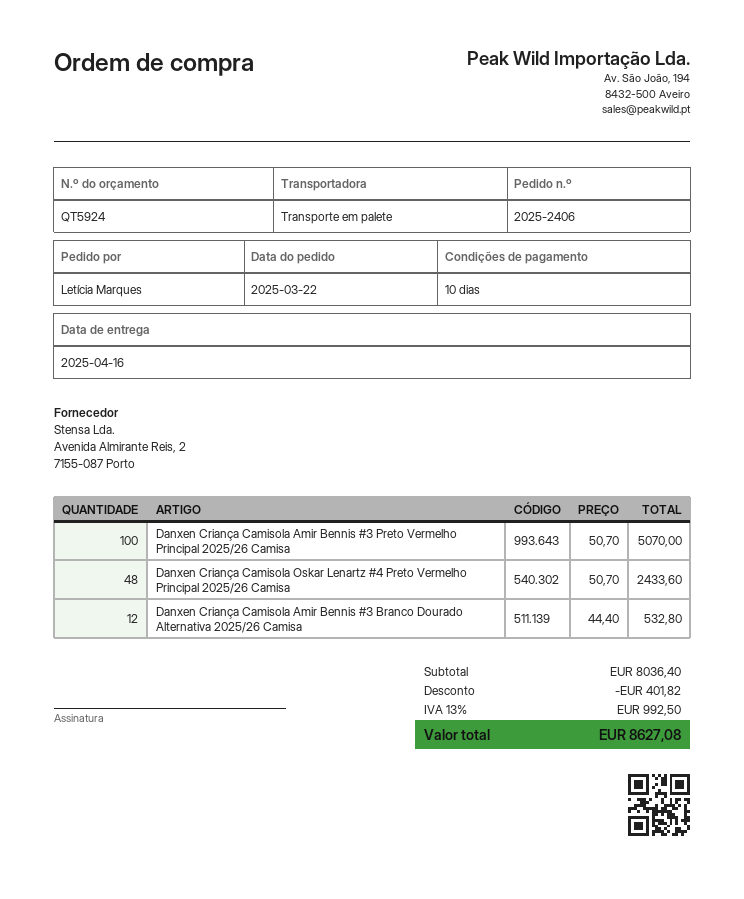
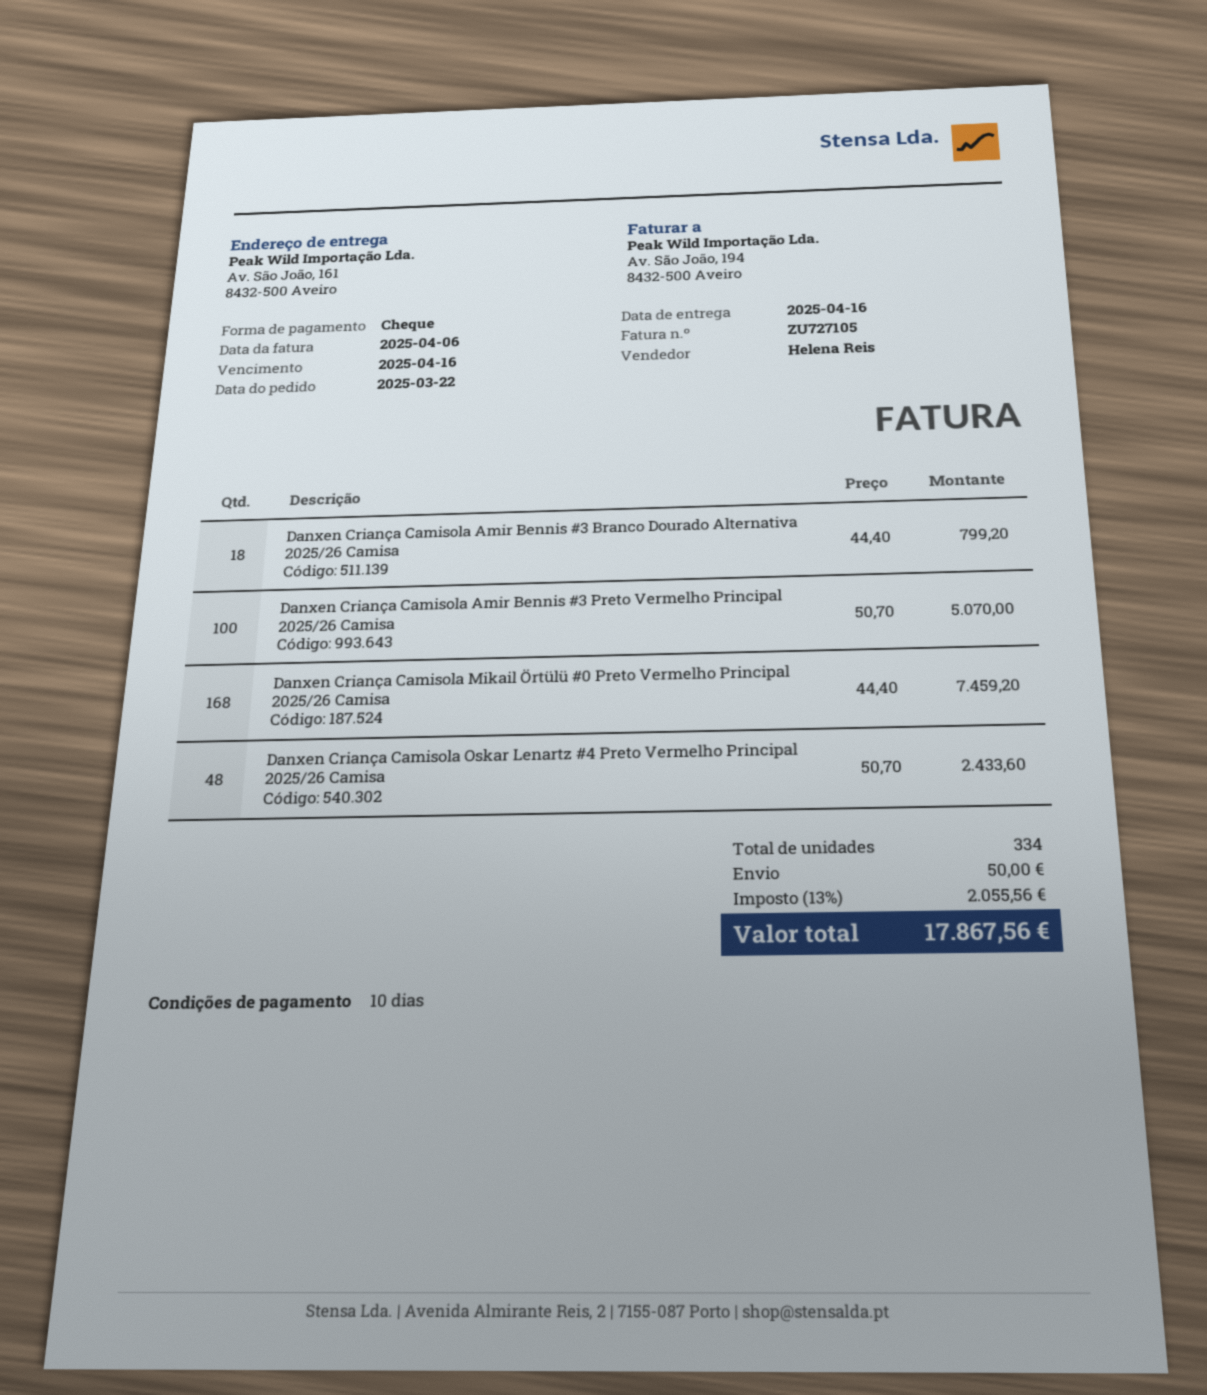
Danxen Criança Camisola Amir Bennis #3 Branco Dourado Alternativa 2025/26 Camisa: 12 x 44.40 = 532.80 -> 18 x 44.40 = 799.20
Danxen Criança Camisola Mikail Örtülü #0 Preto Vermelho Principal 2025/26 Camisa: none -> 168 x 44.40 = 7459.20
discount: 401.82 -> none
shipping: none -> 50.00
tax: 13% = 992.50 -> 13% = 2055.56
total: 8627.08 -> 17867.56

